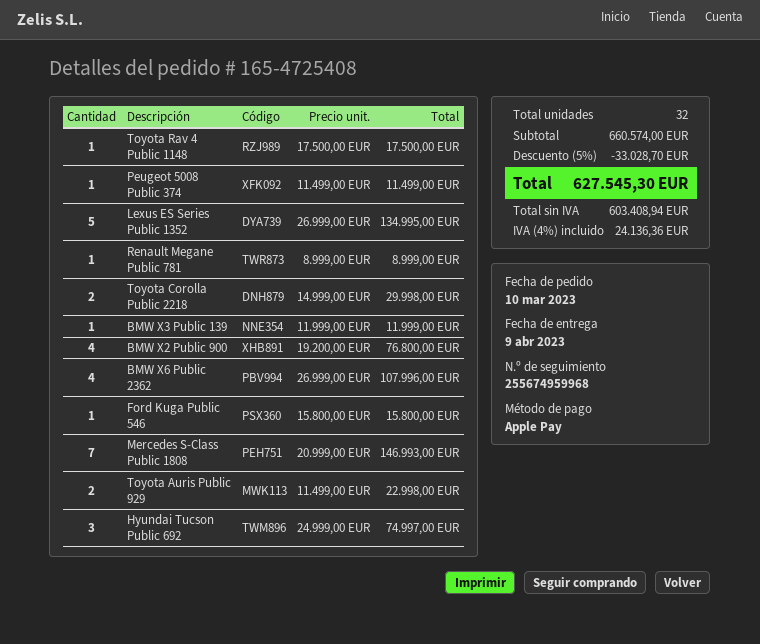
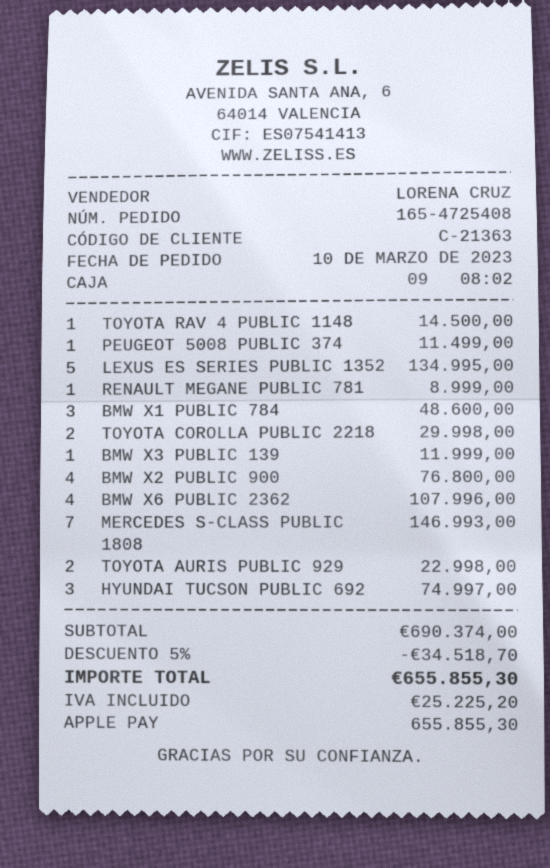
Toyota Rav 4 Public 1148: 1 for 17500.00 -> 1 for 14500.00
Ford Kuga Public 546: 1 for 15800.00 -> none
BMW X1 PUBLIC 784: none -> 3 for 48600.00
subtotal: 660574.00 -> 690374.00
discount: 5% = 33028.70 -> 5% = 34518.70
tax: 24136.36 -> 25225.20
total: 627545.30 -> 655855.30

